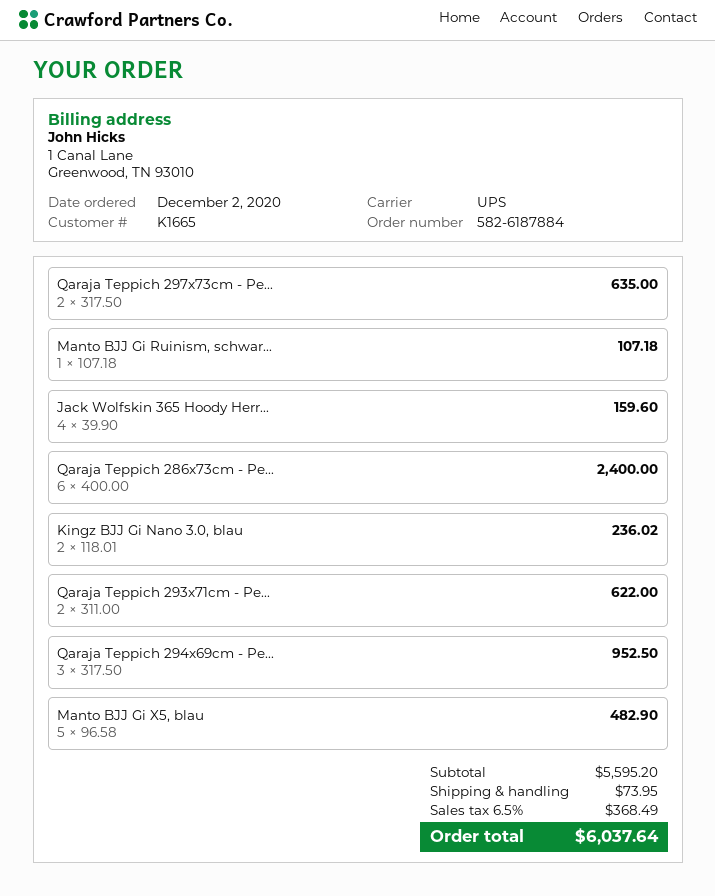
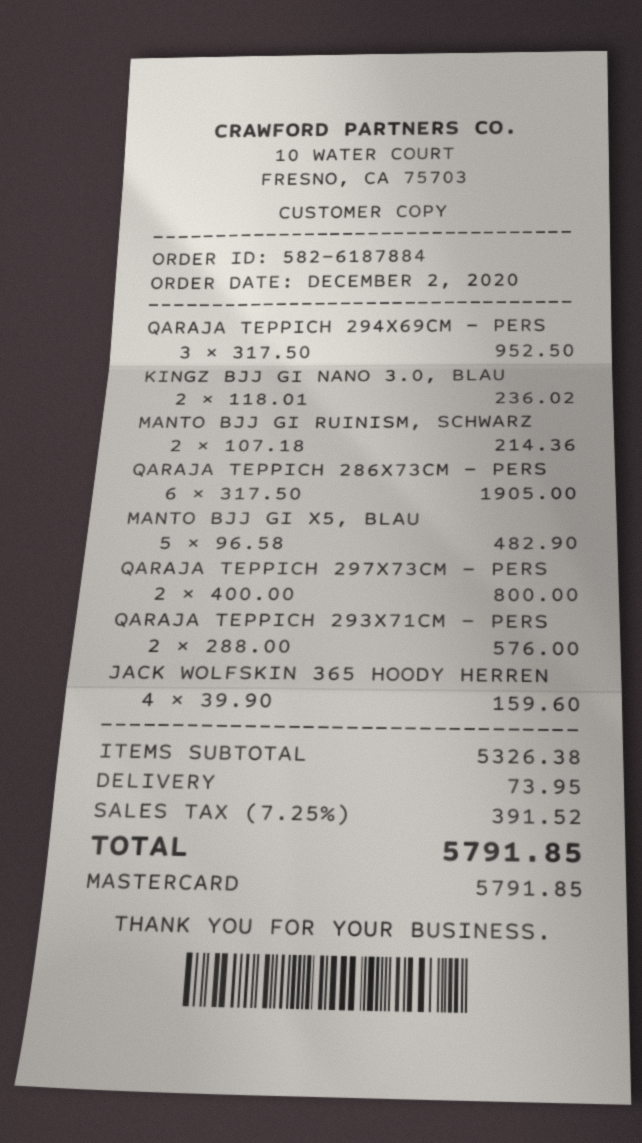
Qaraja Teppich 297x73cm - Pe...: 2 x 317.50 = 635.00 -> 2 x 400.00 = 800.00
Manto BJJ Gi Ruinism, schwar...: 1 x 107.18 = 107.18 -> 2 x 107.18 = 214.36
Qaraja Teppich 286x73cm - Pe...: 6 x 400.00 = 2400.00 -> 6 x 317.50 = 1905.00
Qaraja Teppich 293x71cm - Pe...: 2 x 311.00 = 622.00 -> 2 x 288.00 = 576.00
subtotal: 5595.20 -> 5326.38
tax: 6.5% = 368.49 -> 7.25% = 391.52
total: 6037.64 -> 5791.85

